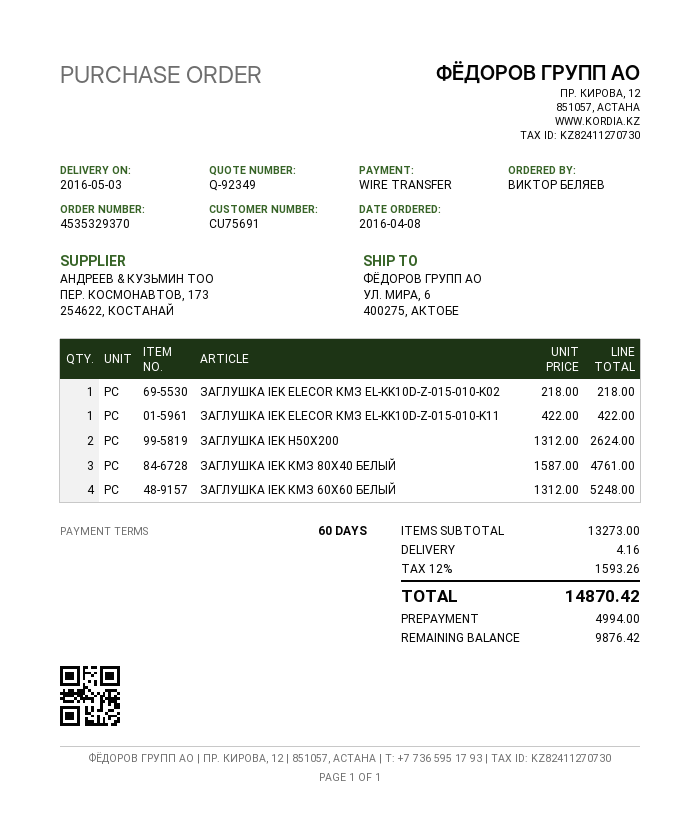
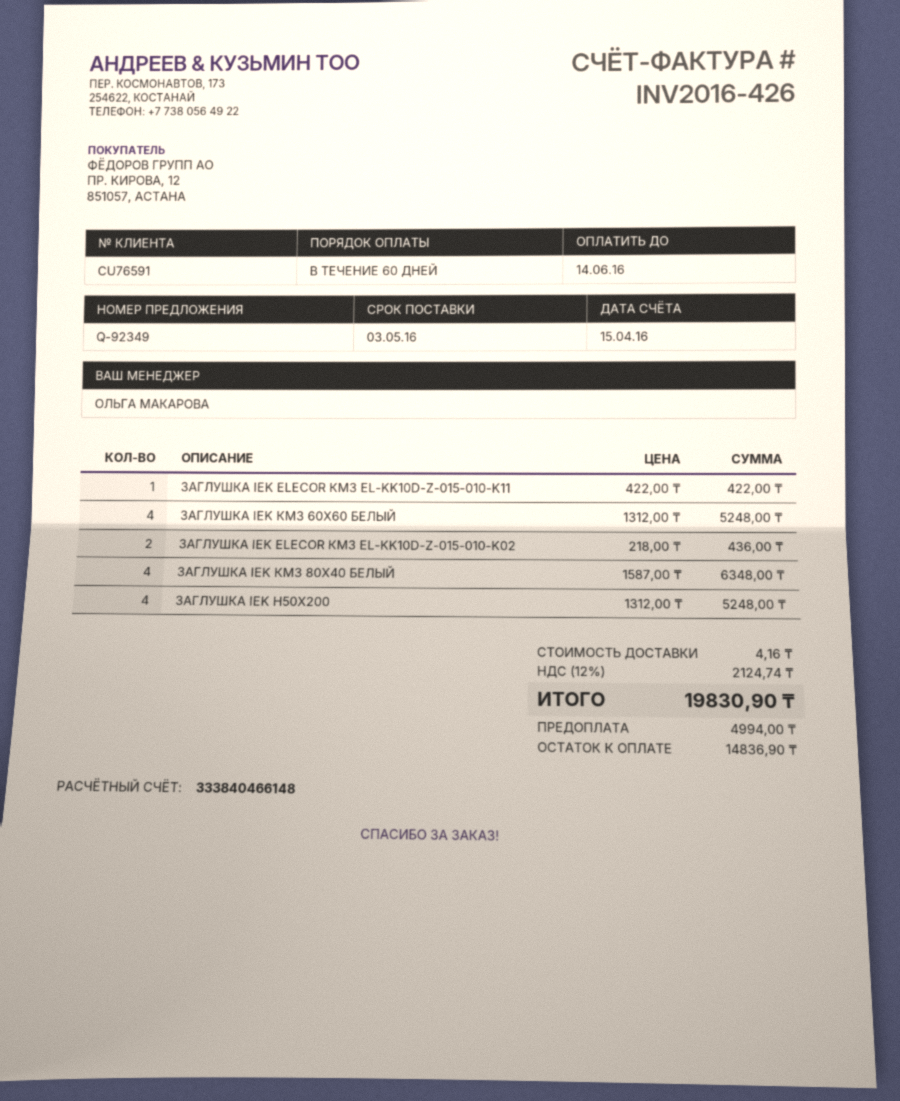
customer number: CU75691 -> CU76591
ЗАГЛУШКА IEK ELECOR КМЗ EL-KK10D-Z-015-010-K02: 1 x 218.00 = 218.00 -> 2 x 218.00 = 436.00
ЗАГЛУШКА IEK H50Х200: 2 x 1312.00 = 2624.00 -> 4 x 1312.00 = 5248.00
ЗАГЛУШКА IEK КМЗ 80Х40 БЕЛЫЙ: 3 x 1587.00 = 4761.00 -> 4 x 1587.00 = 6348.00
tax: 12% = 1593.26 -> 12% = 2124.74
total: 14870.42 -> 19830.90
balance: 9876.42 -> 14836.90

